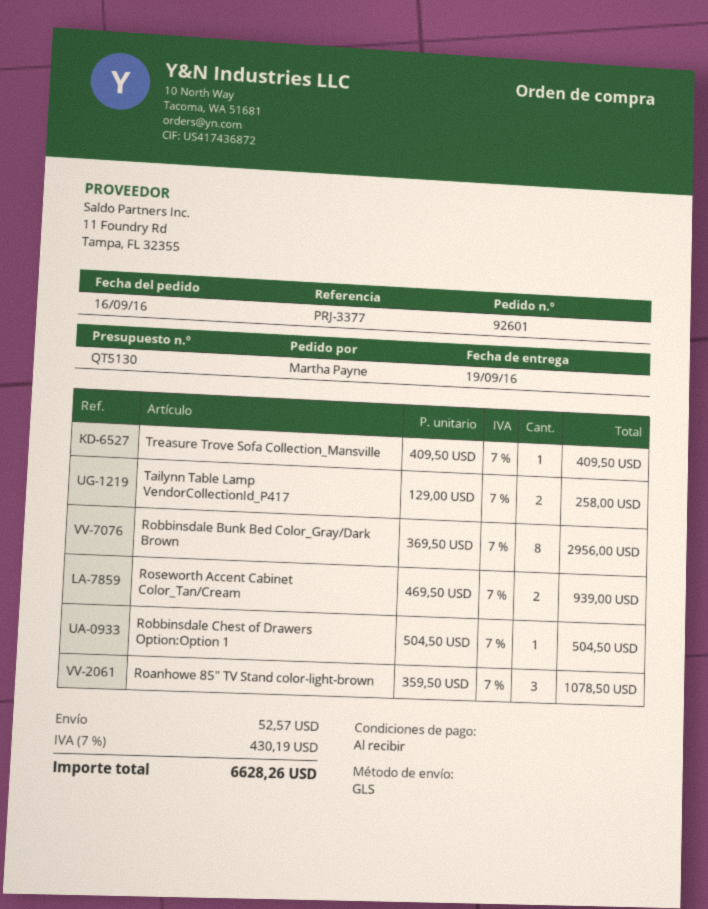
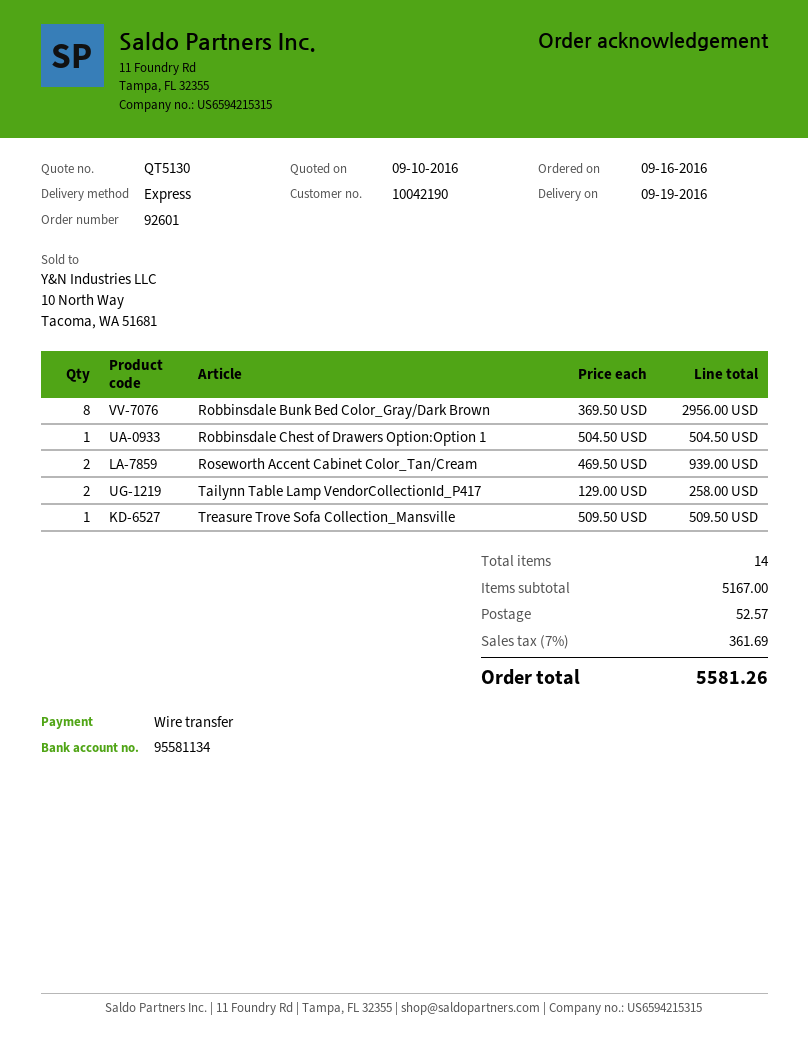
shipping method: GLS -> express
Treasure Trove Sofa Collection_Mansville: 1 x 409.50 = 409.50 -> 1 x 509.50 = 509.50
Roanhowe 85" TV Stand color-light-brown: 3 x 359.50 = 1078.50 -> none
tax: 7% = 430.19 -> 7% = 361.69
total: 6628.26 -> 5581.26

